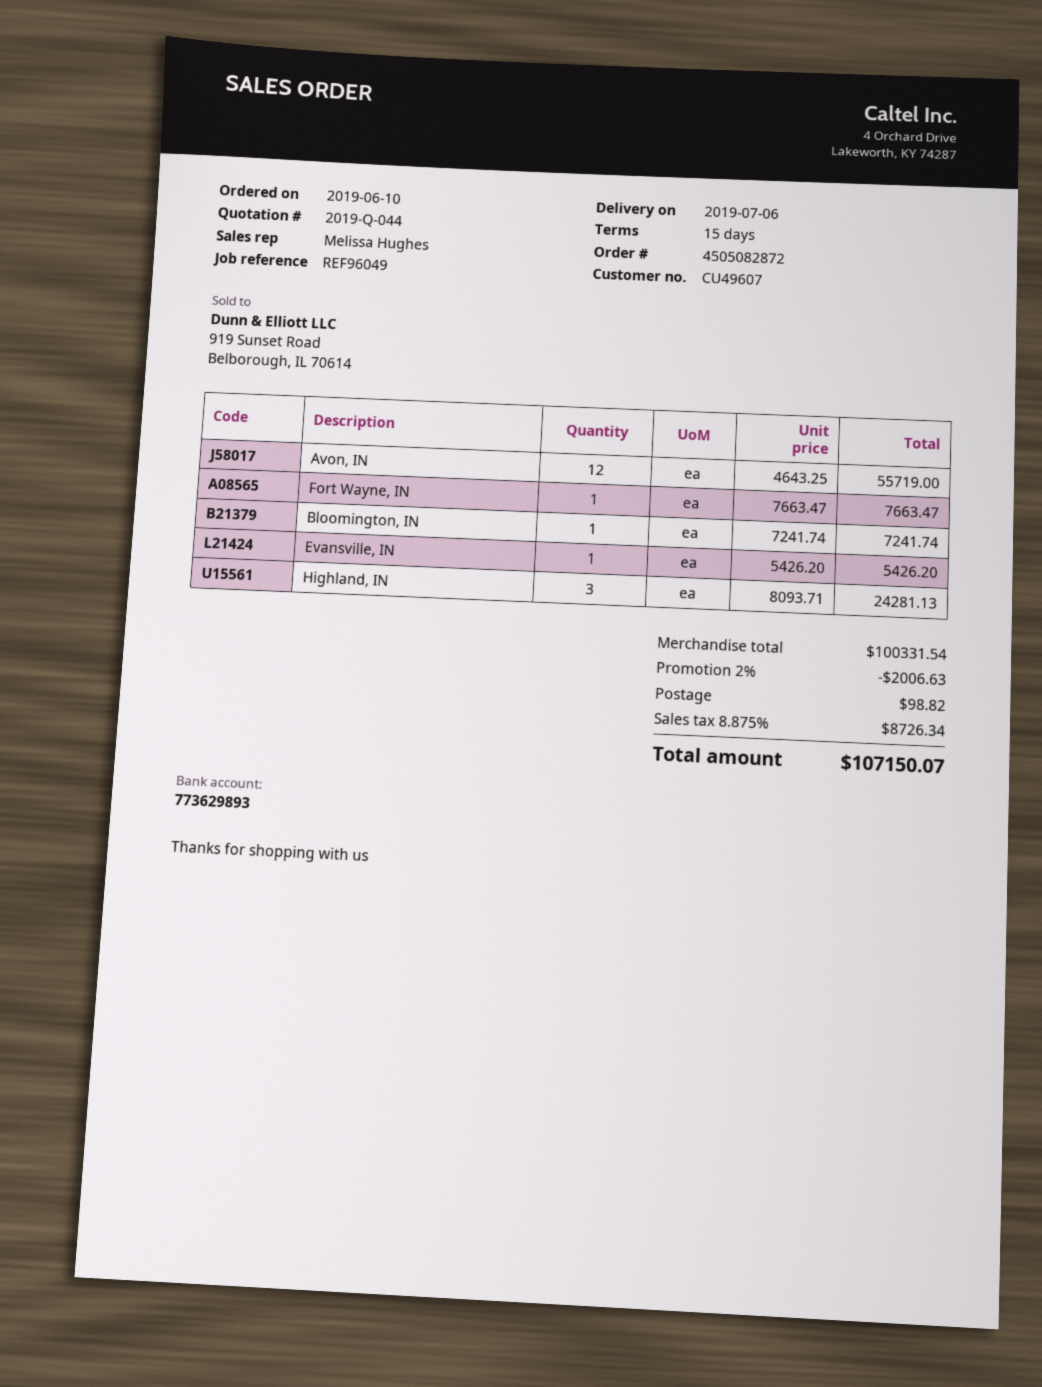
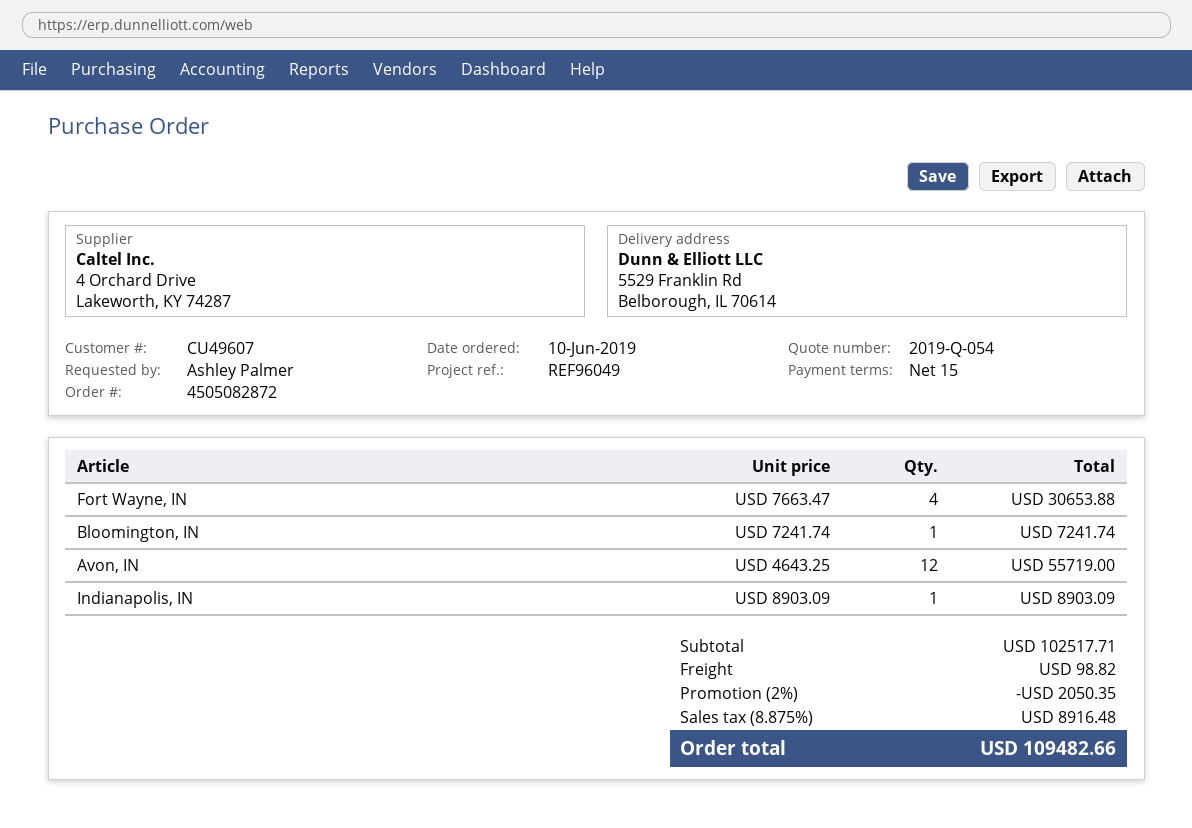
quote number: 2019-Q-044 -> 2019-Q-054
Fort Wayne, IN: 1 x 7663.47 = 7663.47 -> 4 x 7663.47 = 30653.88
Evansville, IN: 1 x 5426.20 = 5426.20 -> none
Highland, IN: 3 x 8093.71 = 24281.13 -> none
Indianapolis, IN: none -> 1 x 8903.09 = 8903.09
subtotal: 100331.54 -> 102517.71
discount: 2% = 2006.63 -> 2% = 2050.35
tax: 8.875% = 8726.34 -> 8.875% = 8916.48
total: 107150.07 -> 109482.66

